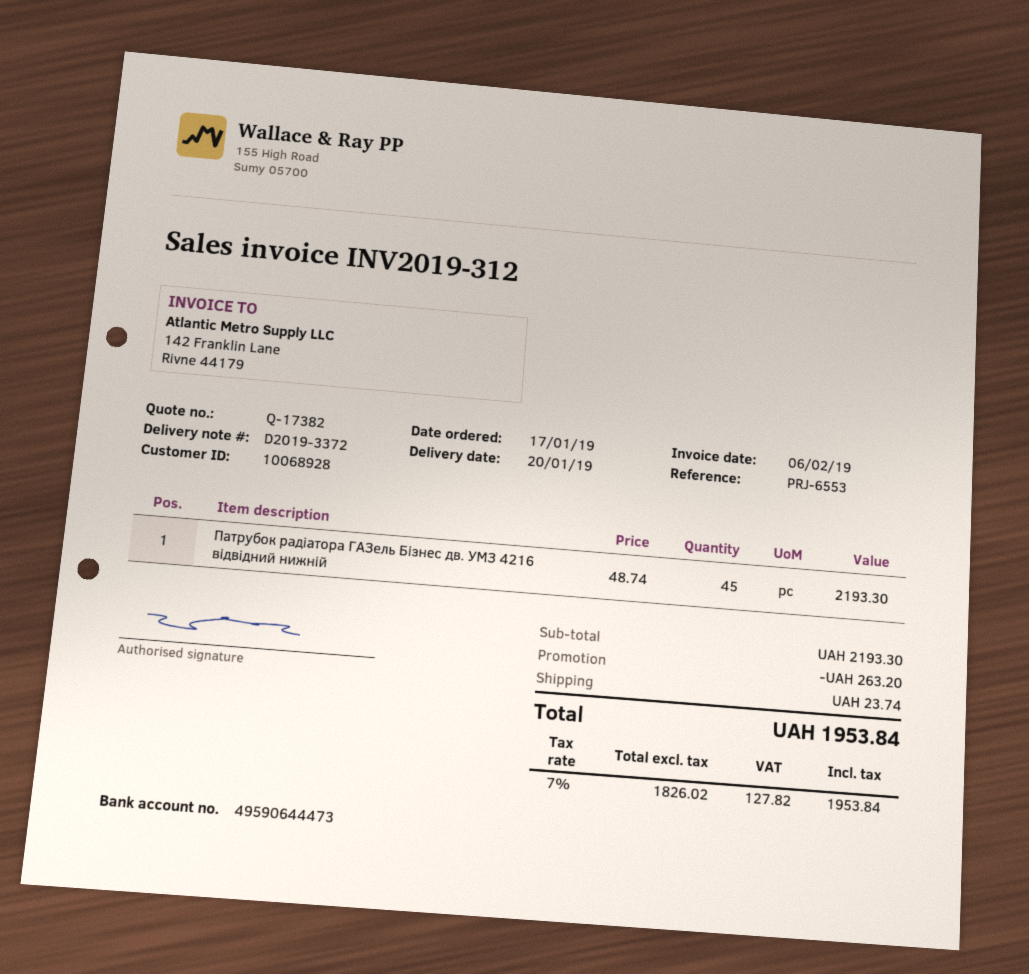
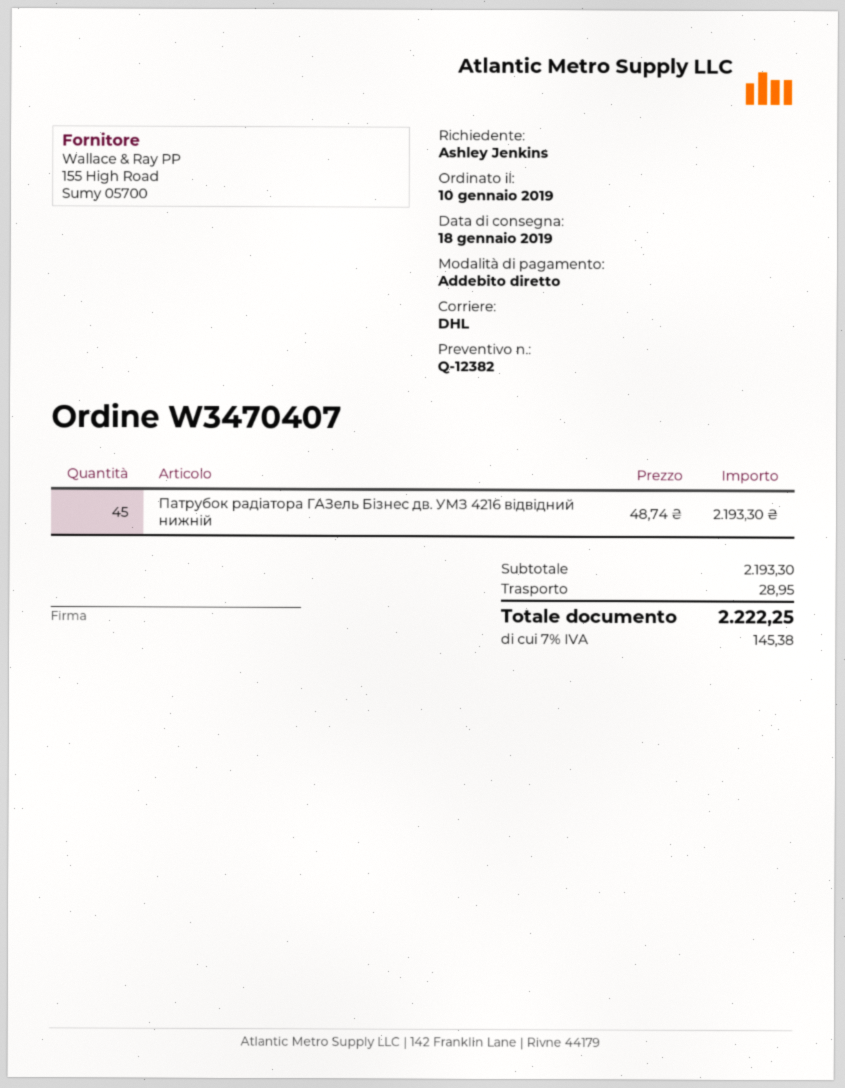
quote number: Q-17382 -> Q-12382
order date: 2019-01-17 -> 2019-01-10
delivery date: 2019-01-20 -> 2019-01-18
discount: 263.20 -> none
shipping: 23.74 -> 28.95
tax: 7% = 127.82 -> 7% = 145.38
total: 1953.84 -> 2222.25

